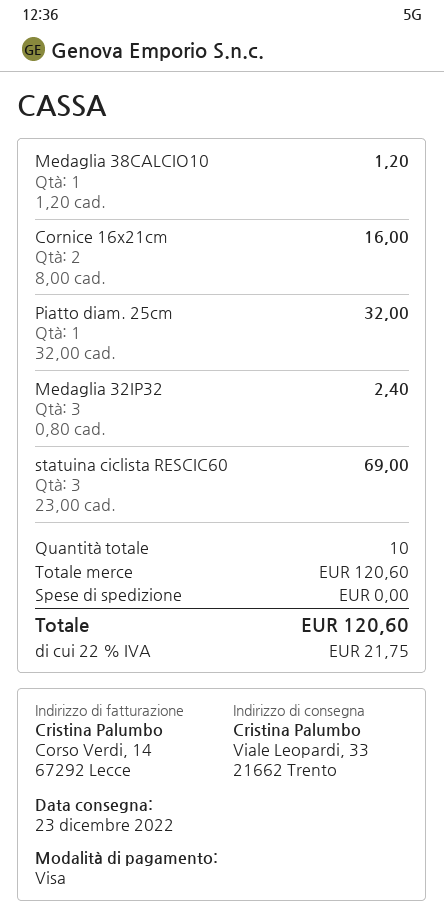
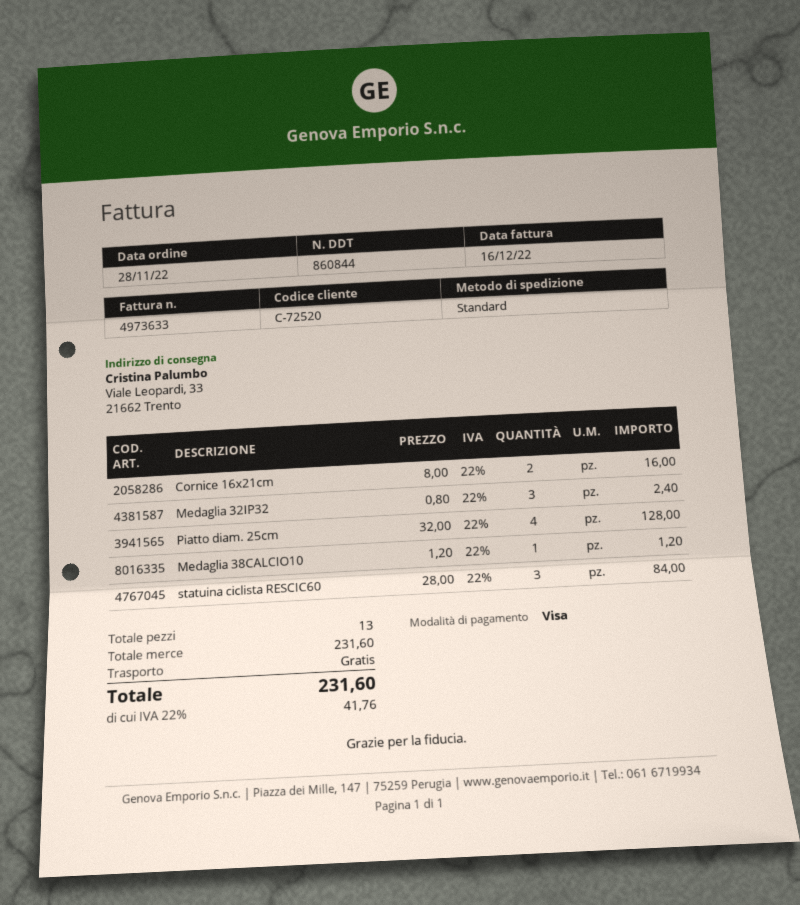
Piatto diam. 25cm: 1 x 32.00 = 32.00 -> 4 x 32.00 = 128.00
statuina ciclista RESCIC60: 3 x 23.00 = 69.00 -> 3 x 28.00 = 84.00
total quantity: 10 -> 13
subtotal: 120.60 -> 231.60
tax: 22% = 21.75 -> 22% = 41.76
total: 120.60 -> 231.60

